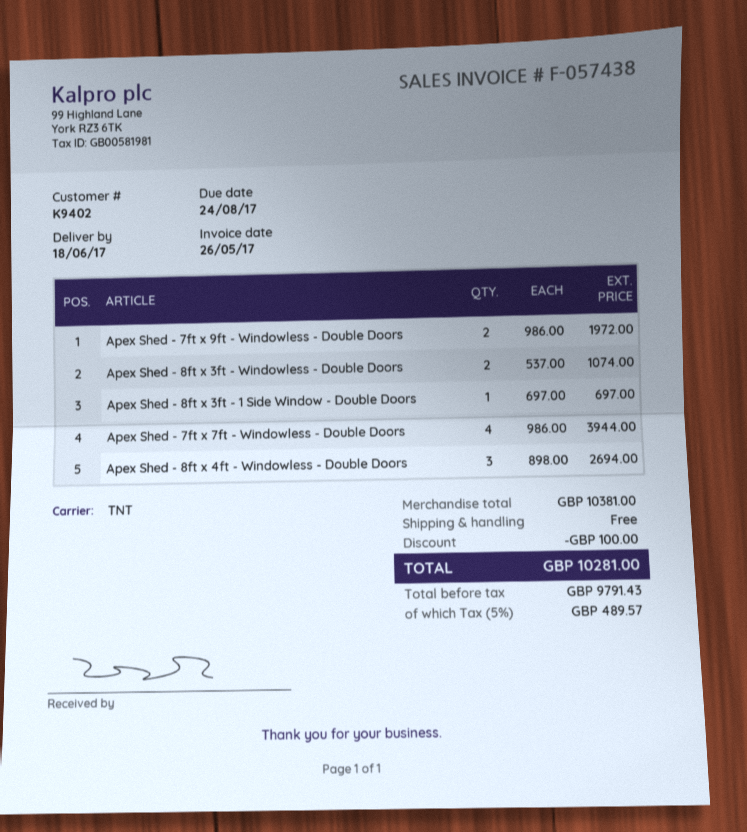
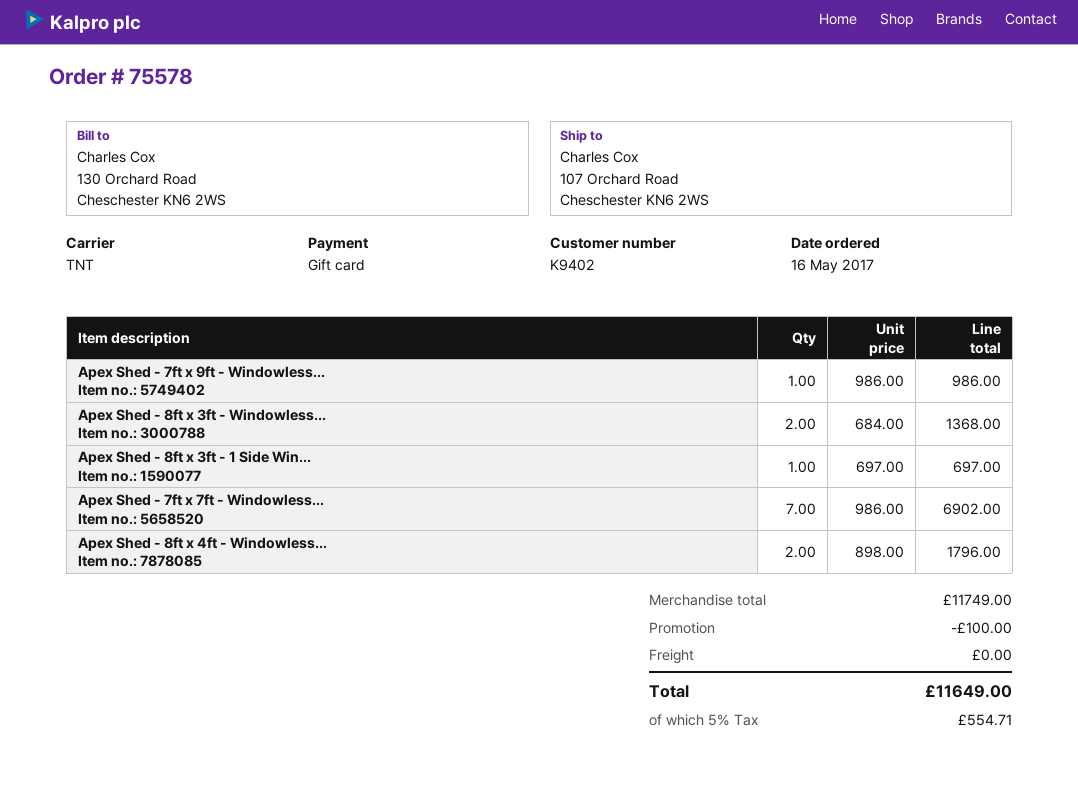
Apex Shed - 7ft x 9ft - Windowless - Double Doors: 2 x 986.00 = 1972.00 -> 1 x 986.00 = 986.00
Apex Shed - 8ft x 3ft - Windowless - Double Doors: 2 x 537.00 = 1074.00 -> 2 x 684.00 = 1368.00
Apex Shed - 7ft x 7ft - Windowless - Double Doors: 4 x 986.00 = 3944.00 -> 7 x 986.00 = 6902.00
Apex Shed - 8ft x 4ft - Windowless - Double Doors: 3 x 898.00 = 2694.00 -> 2 x 898.00 = 1796.00
subtotal: 10381.00 -> 11749.00
tax: 5% = 489.57 -> 5% = 554.71
total: 10281.00 -> 11649.00

